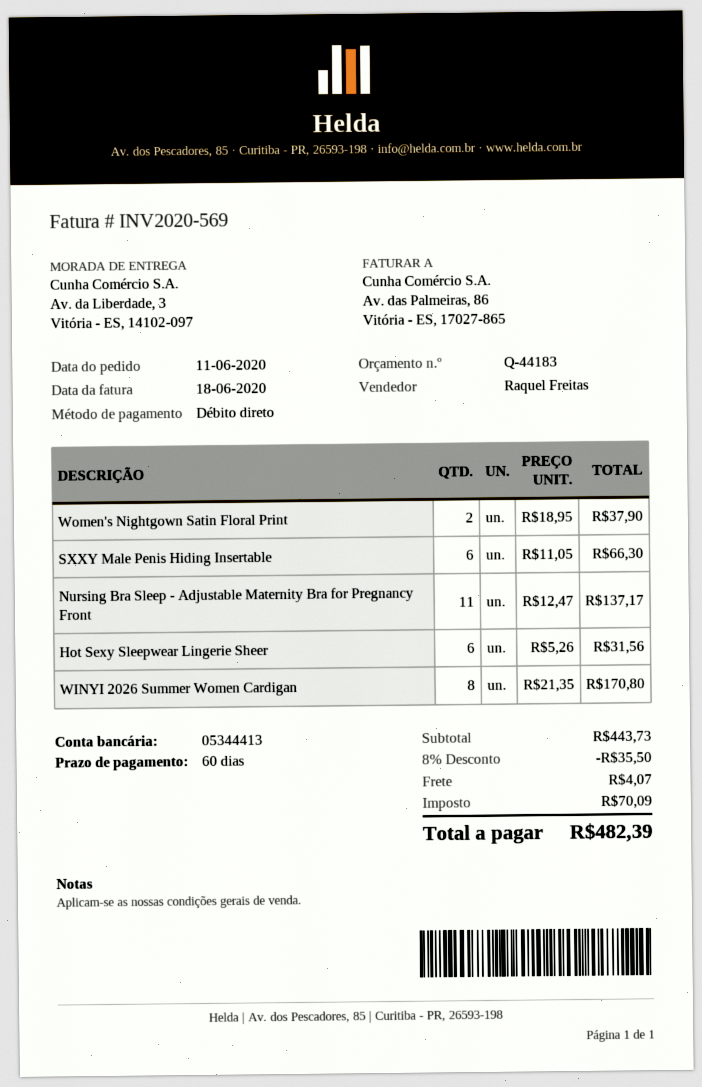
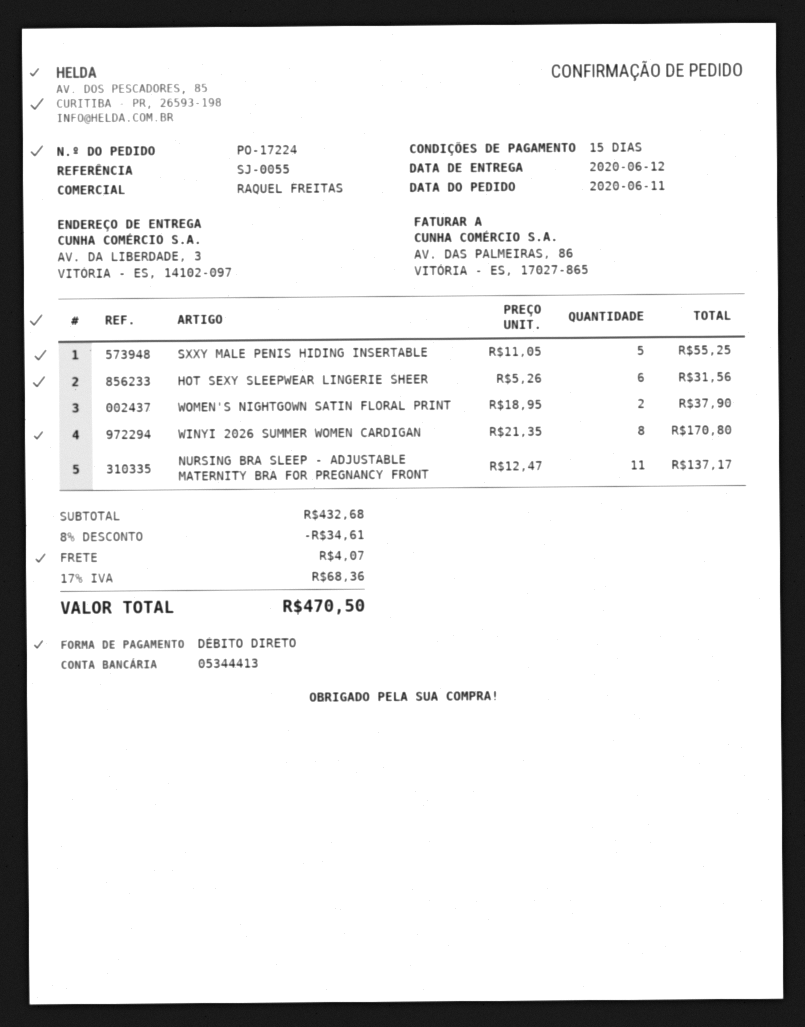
payment terms: 60 days -> 15 days
SXXY Male Penis Hiding Insertable: 6 x 11.05 = 66.30 -> 5 x 11.05 = 55.25
subtotal: 443.73 -> 432.68
discount: 8% = 35.50 -> 8% = 34.61
tax: 70.09 -> 68.36
total: 482.39 -> 470.50

